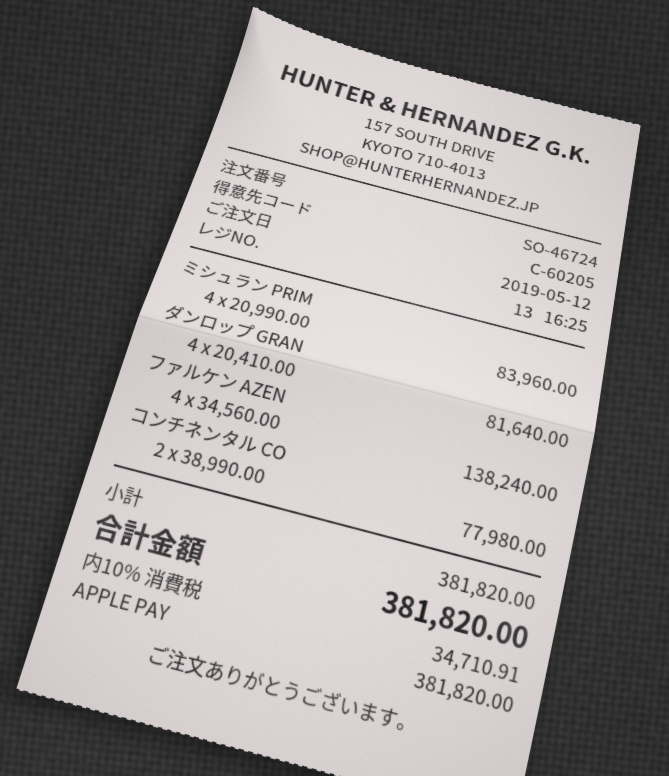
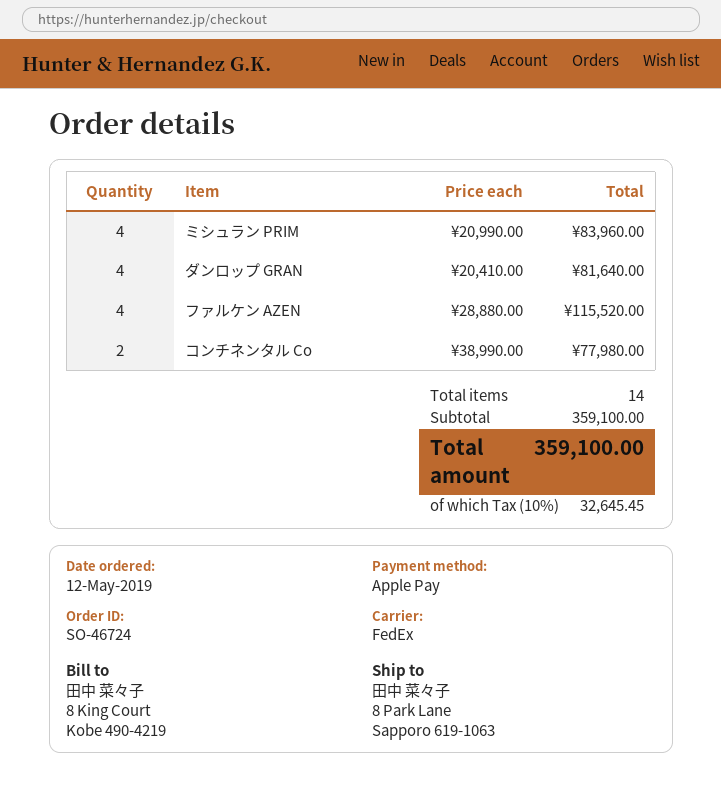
ファルケン AZEN: 4 x 34560.00 = 138240.00 -> 4 x 28880.00 = 115520.00
subtotal: 381820.00 -> 359100.00
tax: 10% = 34710.91 -> 10% = 32645.45
total: 381820.00 -> 359100.00

